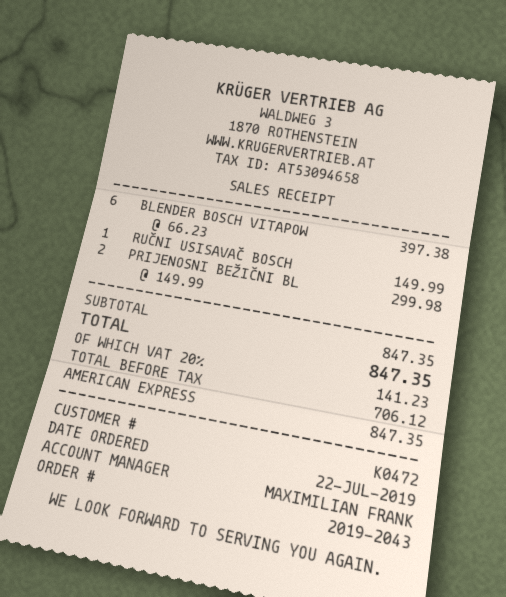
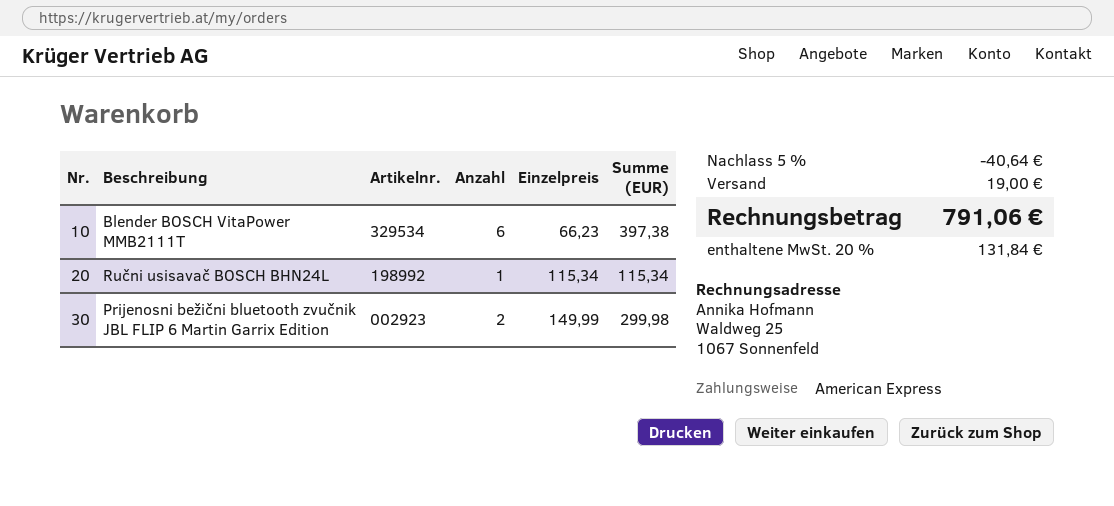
RUČNI USISAVAČ BOSCH: 1 x 149.99 = 149.99 -> 1 x 115.34 = 115.34
discount: none -> 5% = 40.64
shipping: none -> 19.00
tax: 20% = 141.23 -> 20% = 131.84
total: 847.35 -> 791.06

